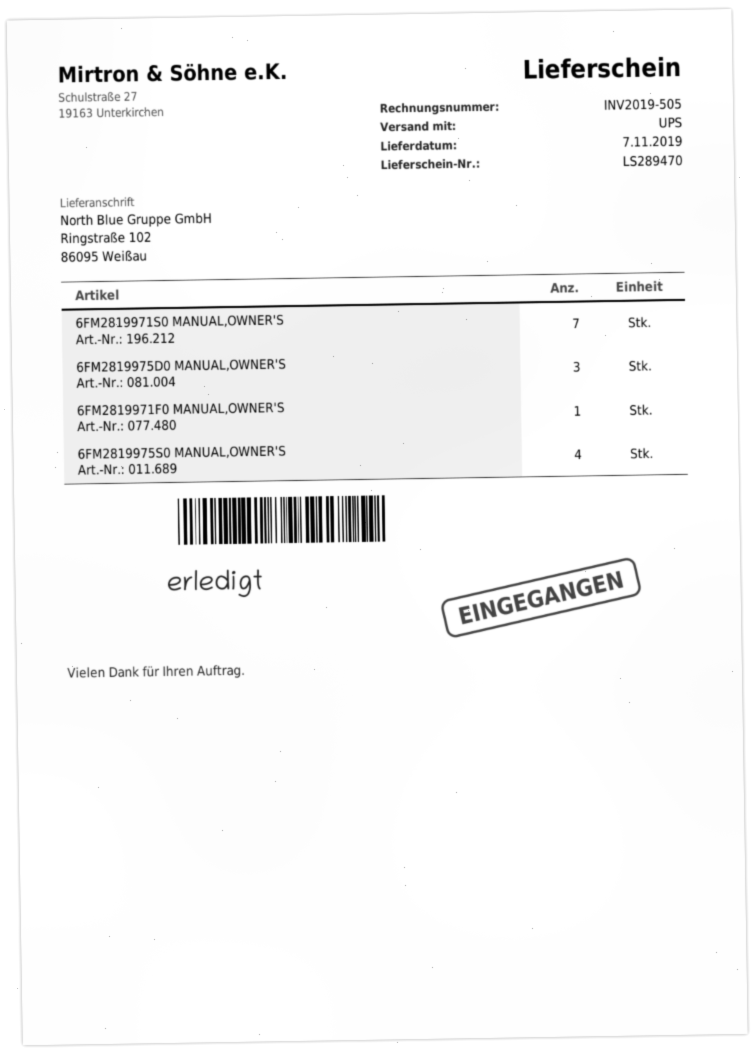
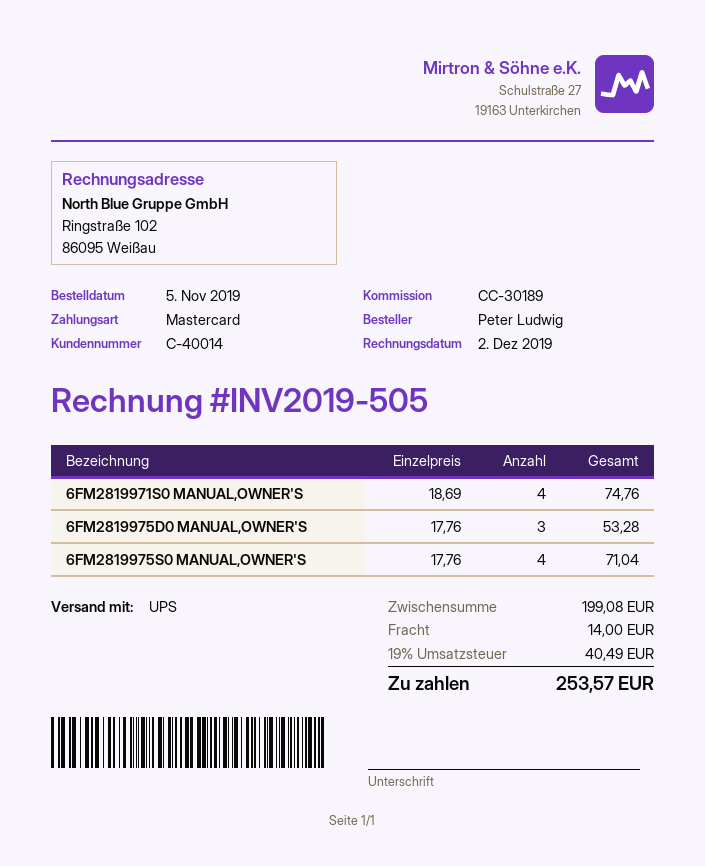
6FM2819971S0 MANUAL,OWNER'S: 7 -> 4
6FM2819971F0 MANUAL,OWNER'S: 1 -> none

